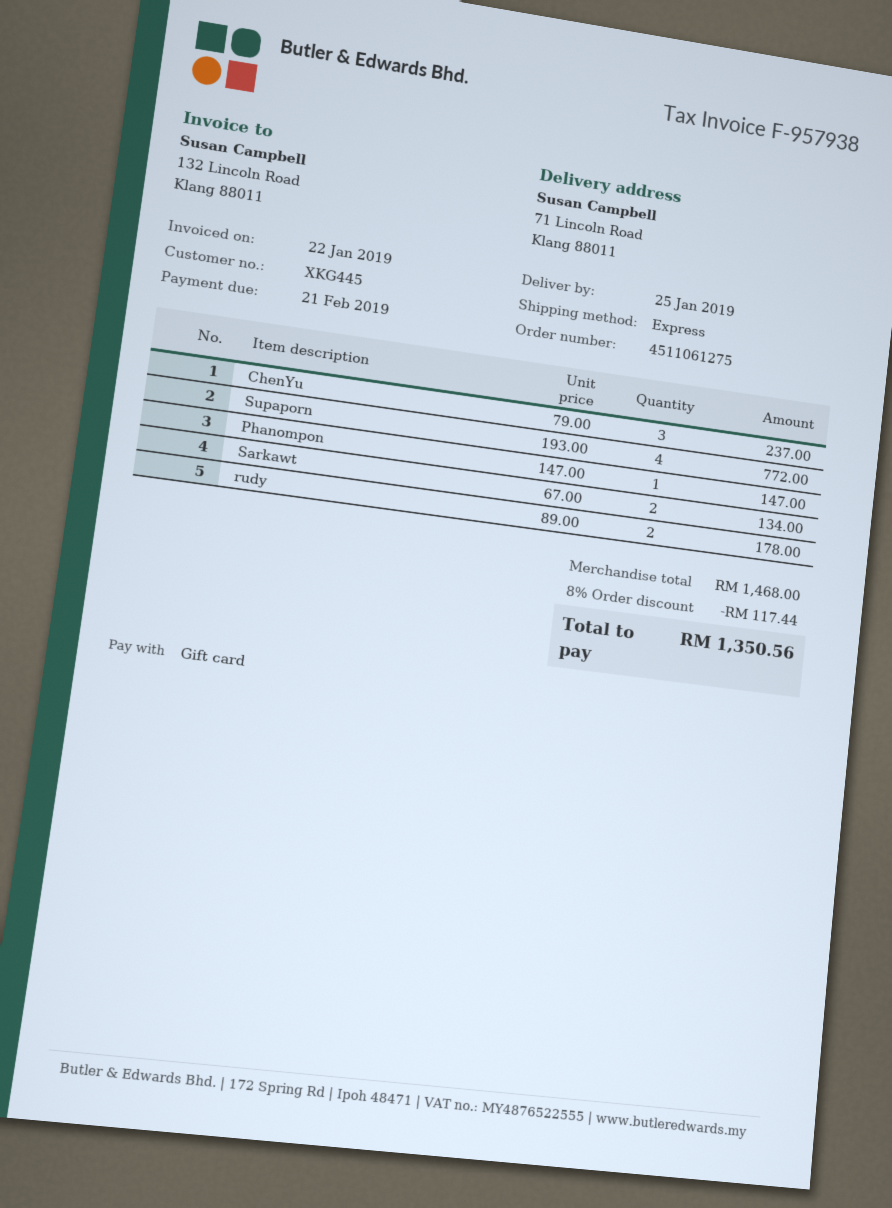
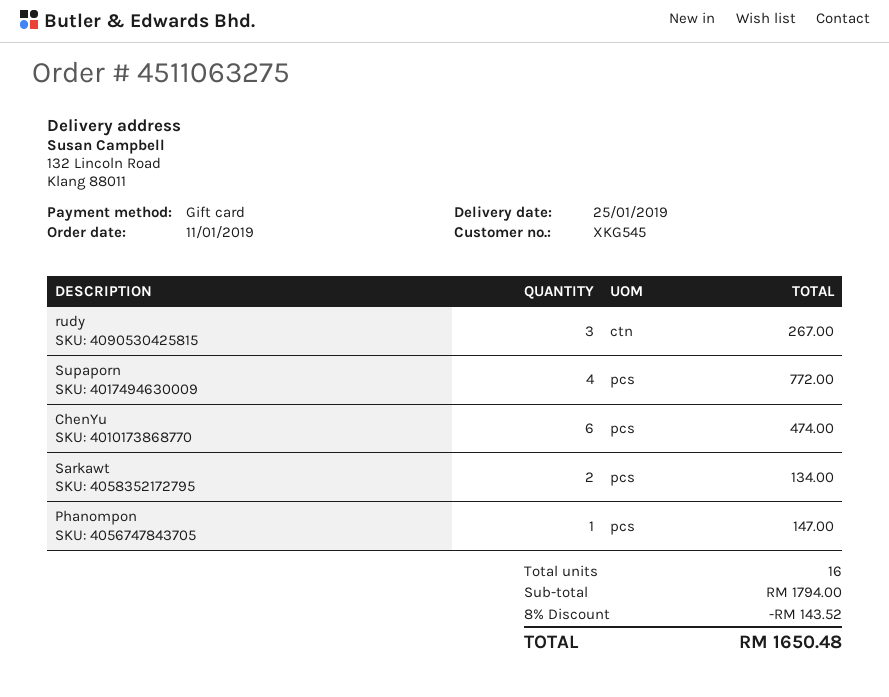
order number: 4511061275 -> 4511063275
customer number: XKG445 -> XKG545
ship to: 71 Lincoln Road, Klang 88011 -> 132 Lincoln Road, Klang 88011
ChenYu: 3 for 237.00 -> 6 for 474.00
rudy: 2 for 178.00 -> 3 for 267.00
subtotal: 1468.00 -> 1794.00
discount: 8% = 117.44 -> 8% = 143.52
total: 1350.56 -> 1650.48

